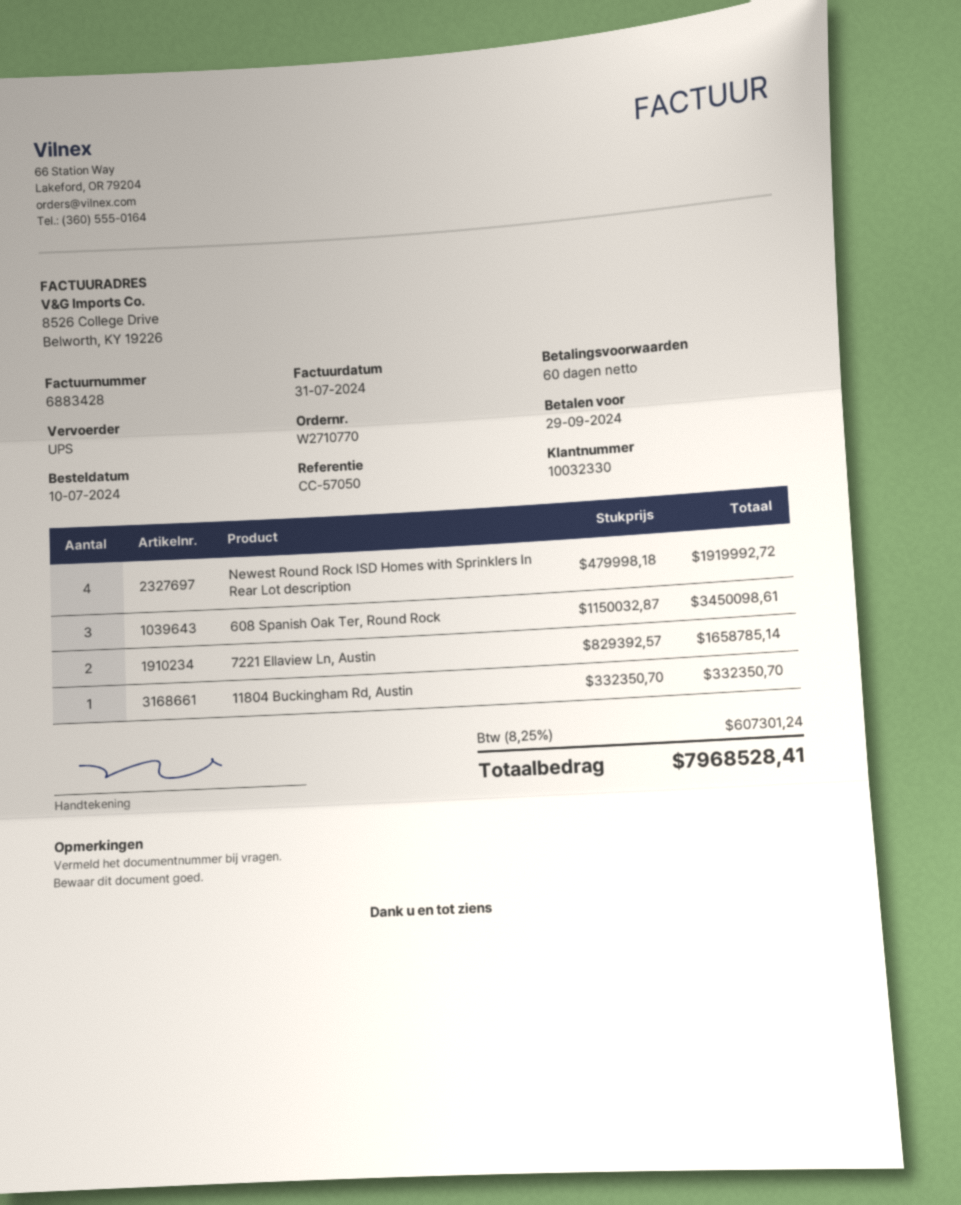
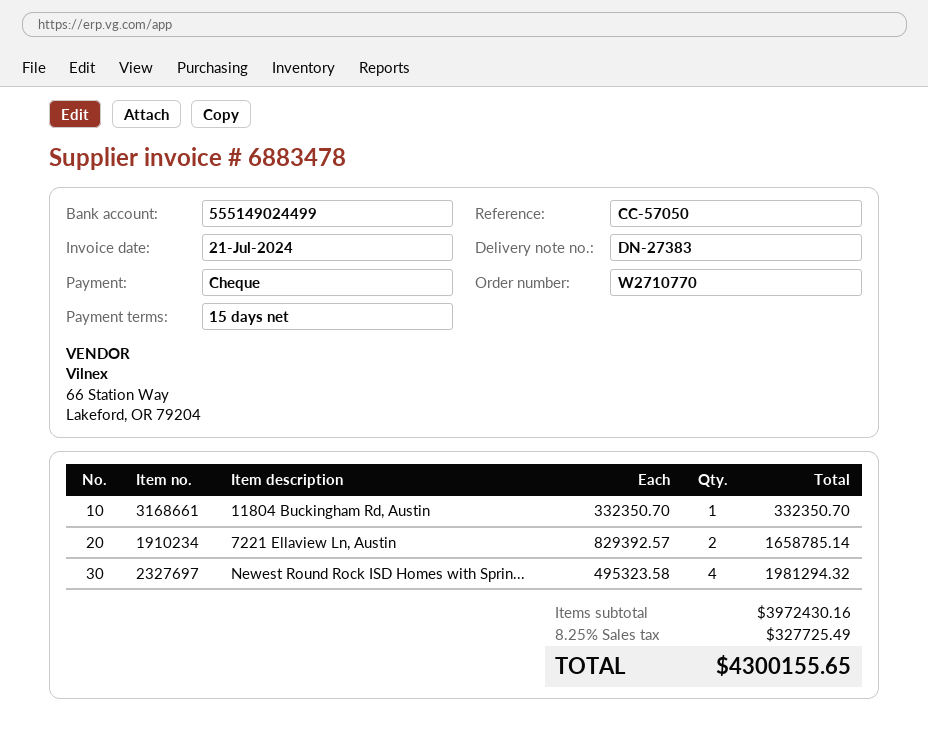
invoice number: 6883428 -> 6883478
invoice date: 2024-07-31 -> 2024-07-21
payment terms: 60 days -> 15 days
Newest Round Rock ISD Homes with Sprinklers In Rear Lot description: 4 x 479998.18 = 1919992.72 -> 4 x 495323.58 = 1981294.32
608 Spanish Oak Ter, Round Rock: 3 x 1150032.87 = 3450098.61 -> none
tax: 8.25% = 607301.24 -> 8.25% = 327725.49
total: 7968528.41 -> 4300155.65

